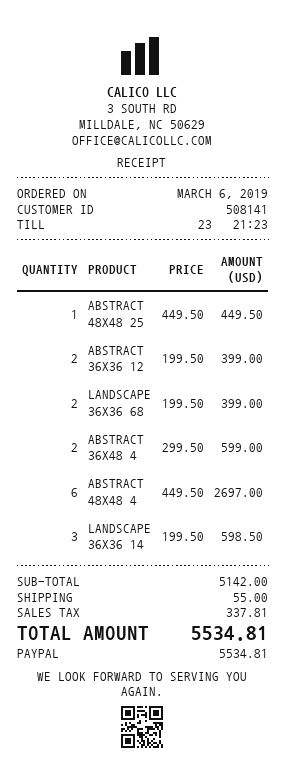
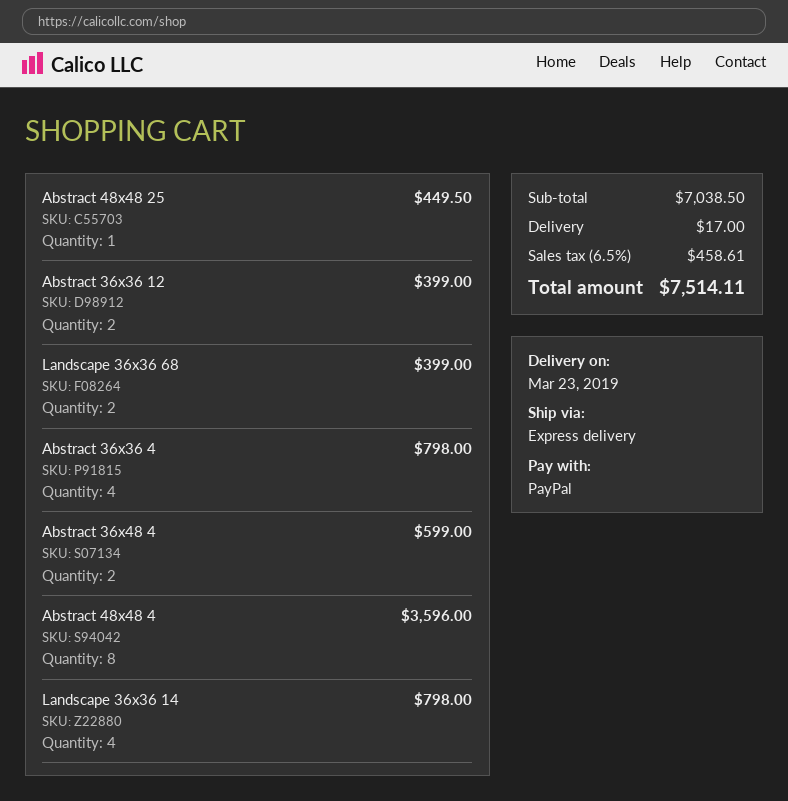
ABSTRACT 48X48 4: 6 for 2697.00 -> 8 for 3596.00
LANDSCAPE 36X36 14: 3 for 598.50 -> 4 for 798.00
Abstract 36x36 4: none -> 4 for 798.00
subtotal: 5142.00 -> 7038.50
shipping: 55.00 -> 17.00
tax: 337.81 -> 458.61
total: 5534.81 -> 7514.11

